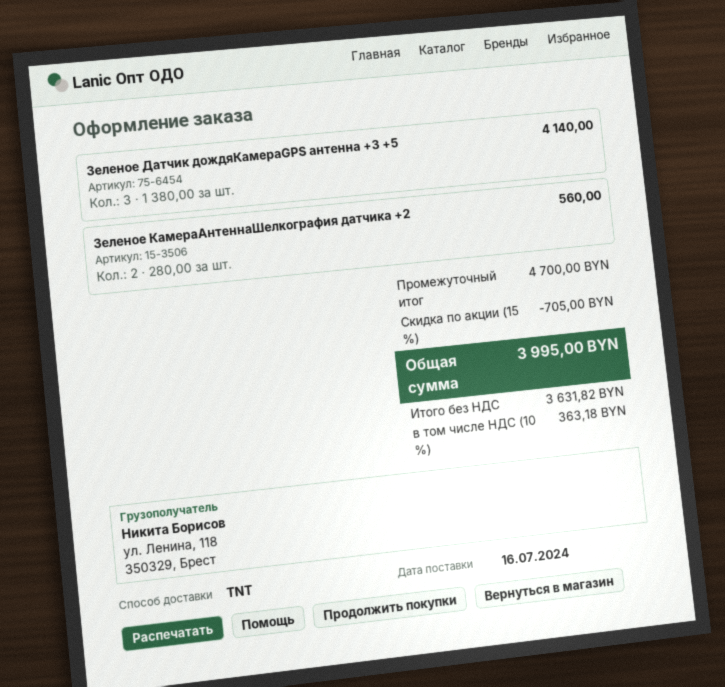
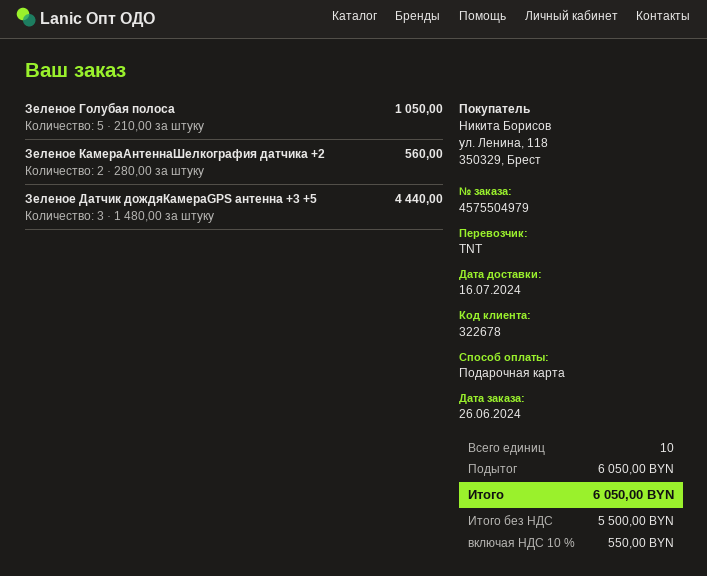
Зеленое Датчик дождяКамераGPS антенна +3 +5: 3 x 1380.00 = 4140.00 -> 3 x 1480.00 = 4440.00
Зеленое Голубая полоса: none -> 5 x 210.00 = 1050.00
subtotal: 4700.00 -> 6050.00
discount: 15% = 705.00 -> none
net: 3631.82 -> 5500.00
tax: 10% = 363.18 -> 10% = 550.00
total: 3995.00 -> 6050.00

